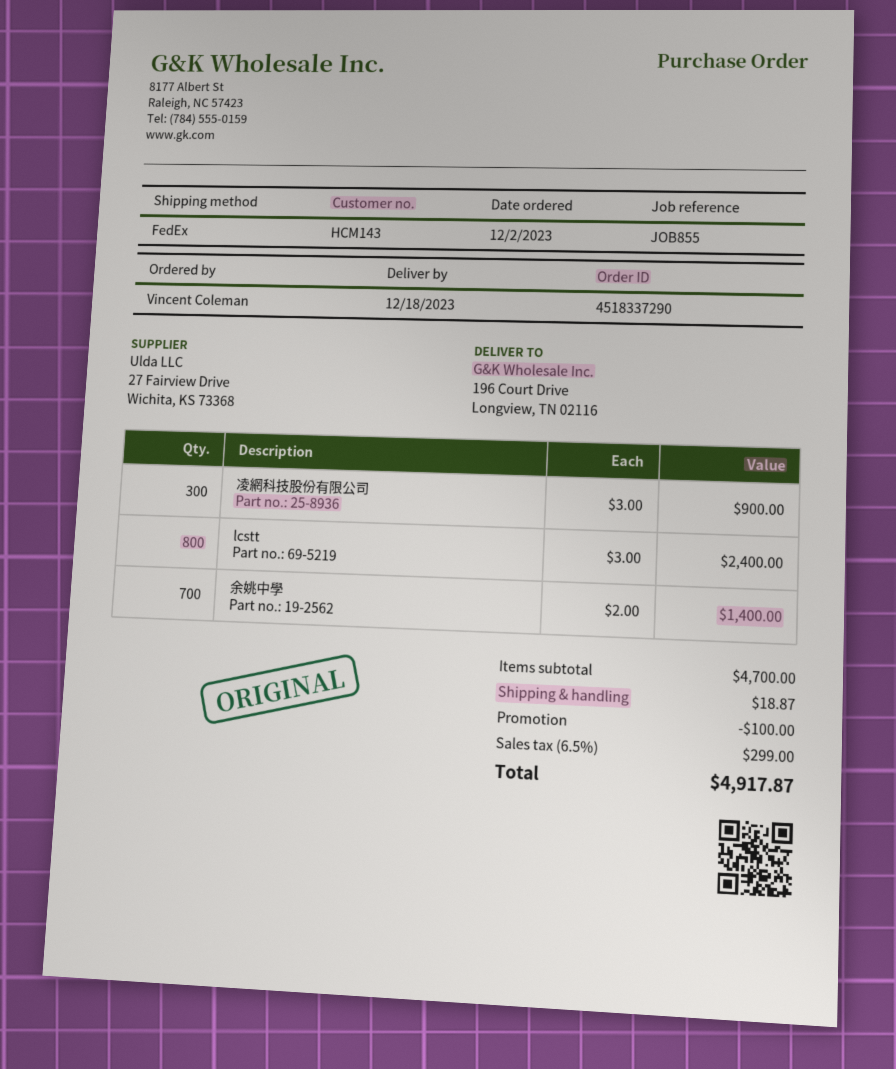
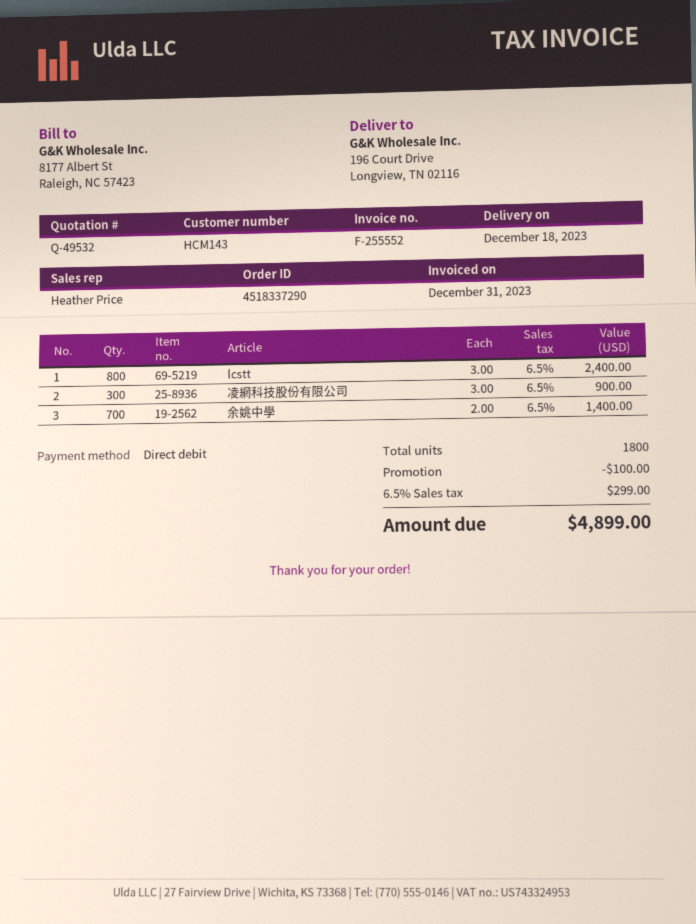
shipping: 18.87 -> none
total: 4917.87 -> 4899.00

